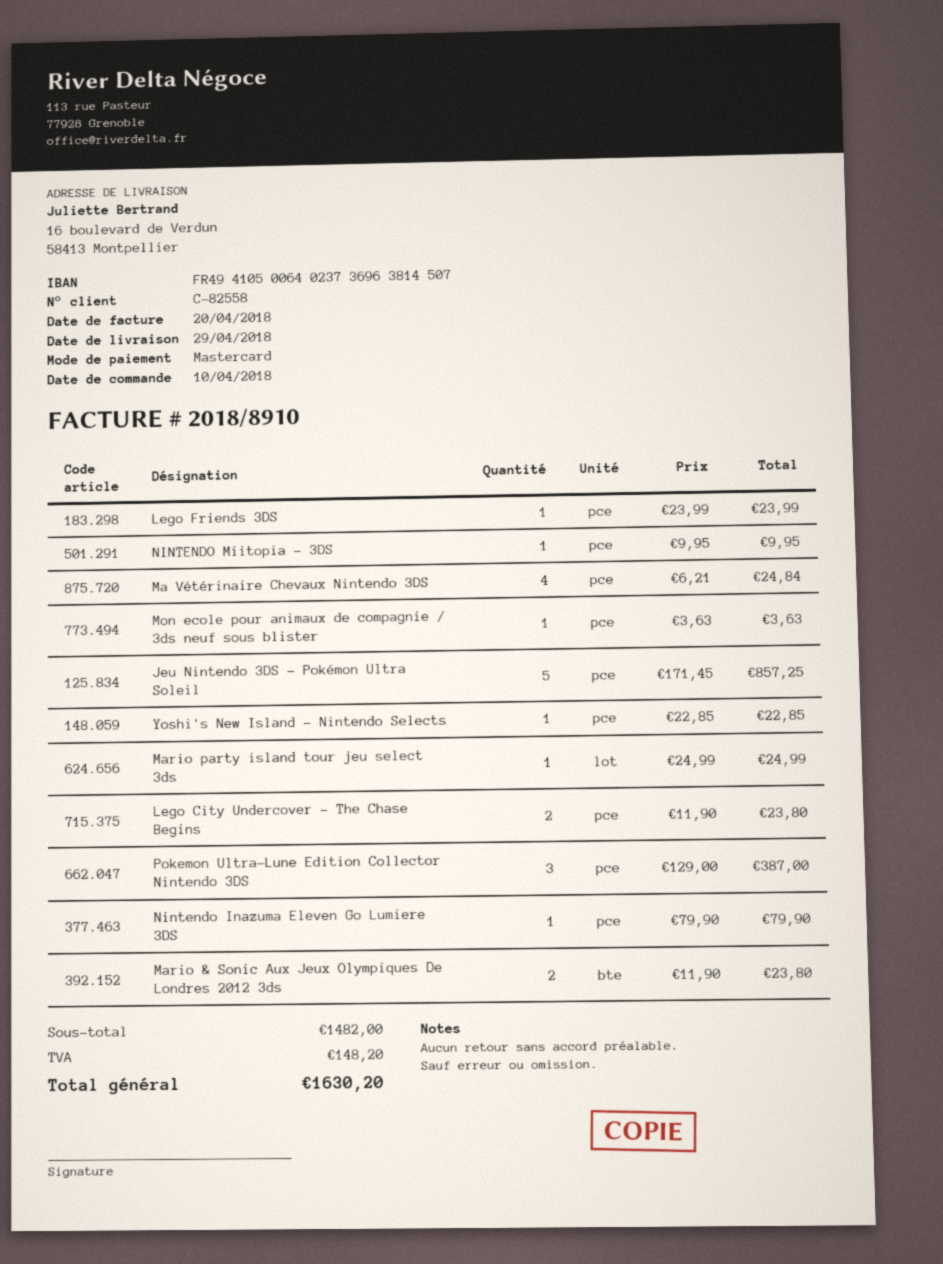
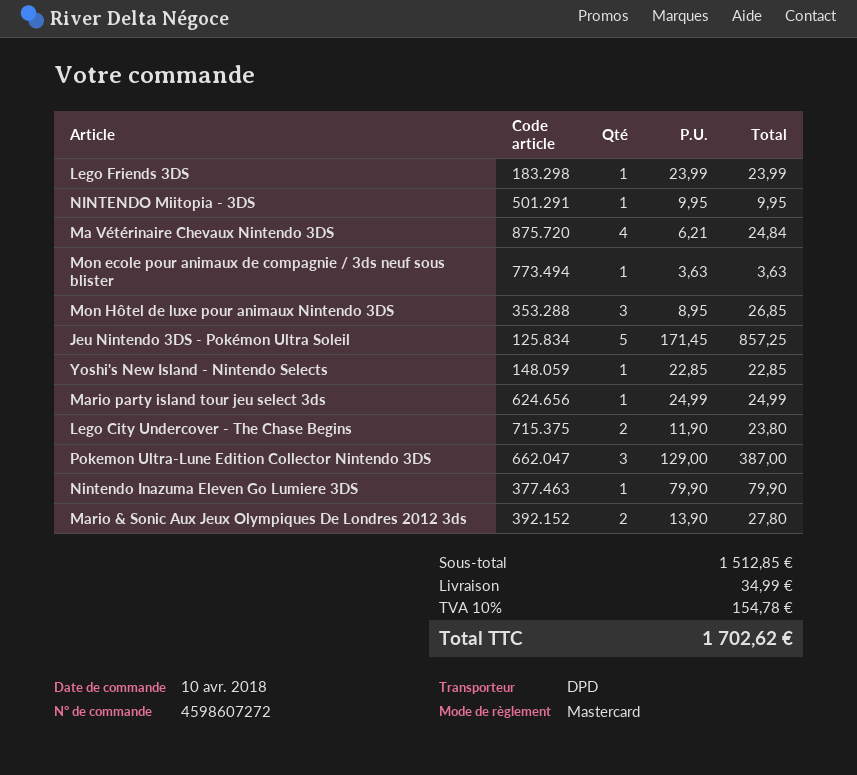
Mario & Sonic Aux Jeux Olympiques De Londres 2012 3ds: 2 x 11.90 = 23.80 -> 2 x 13.90 = 27.80
Mon Hôtel de luxe pour animaux Nintendo 3DS: none -> 3 x 8.95 = 26.85
subtotal: 1482.00 -> 1512.85
shipping: none -> 34.99
tax: 148.20 -> 154.78
total: 1630.20 -> 1702.62

